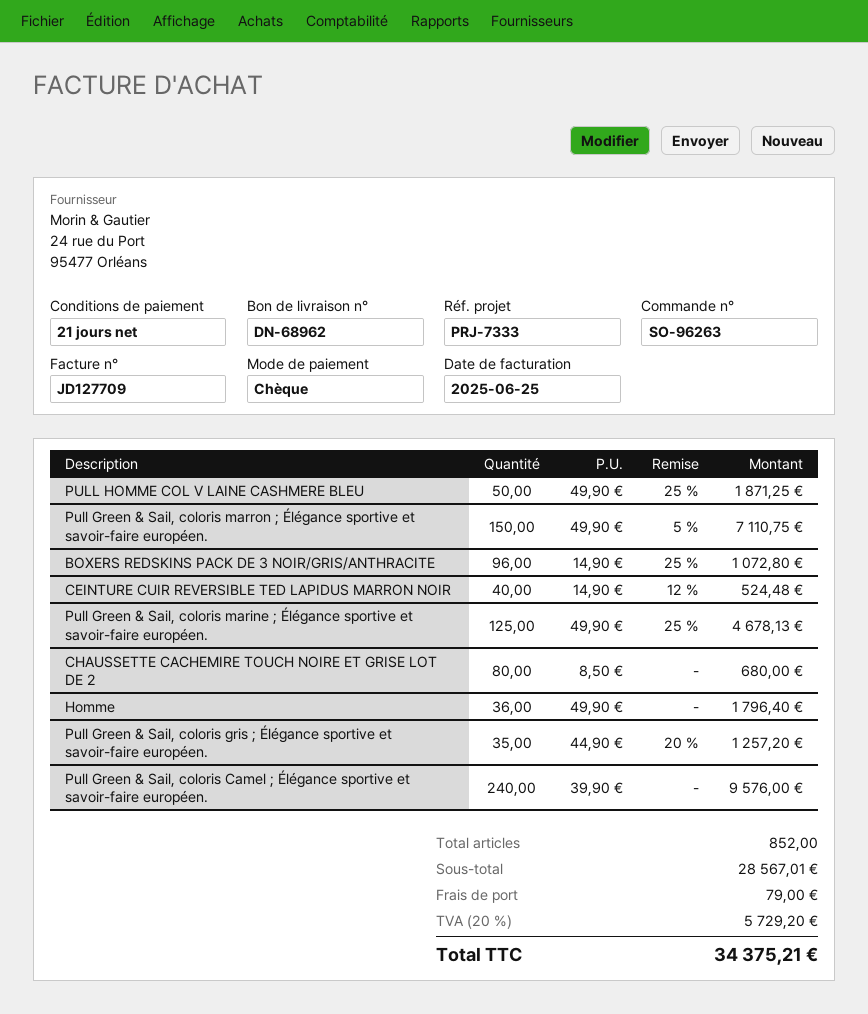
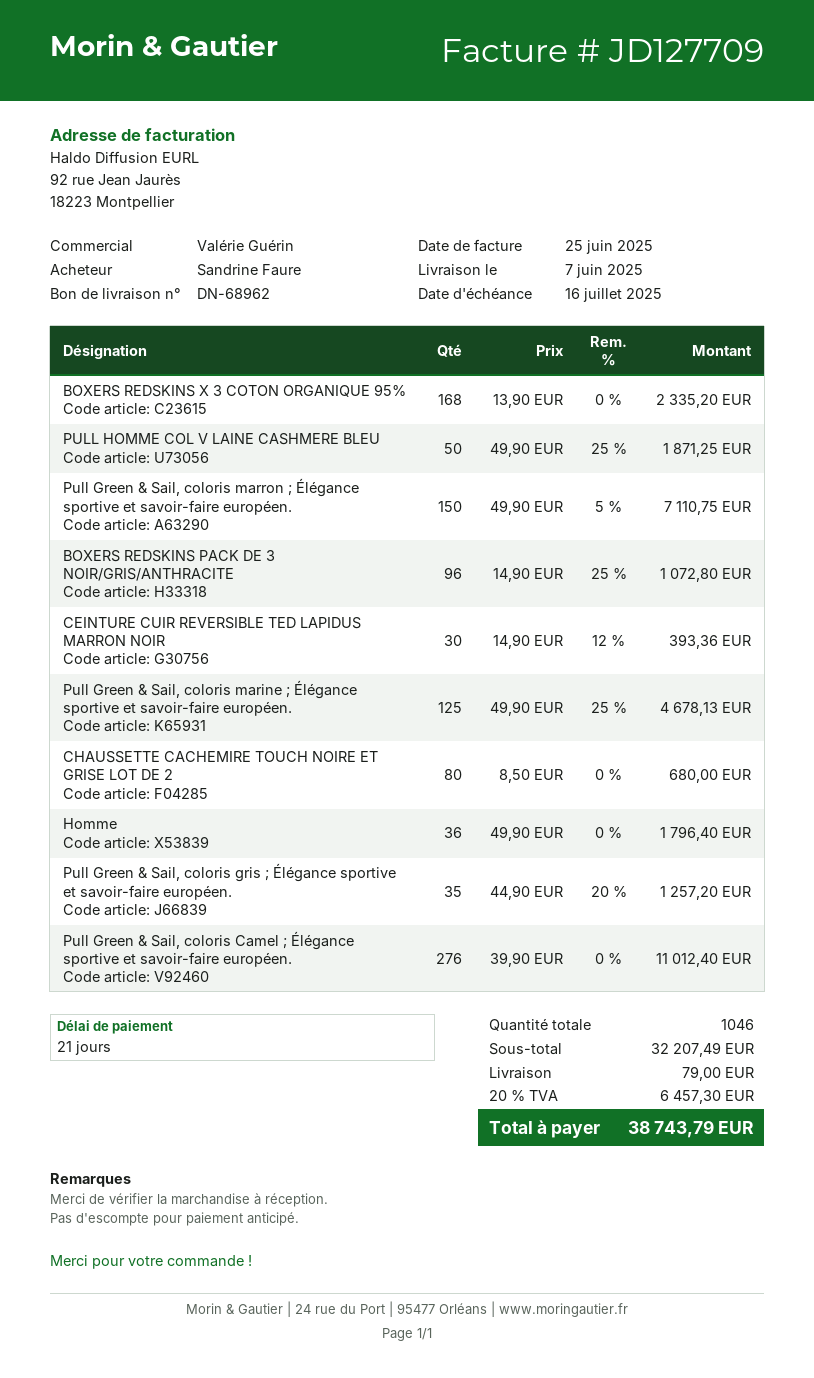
CEINTURE CUIR REVERSIBLE TED LAPIDUS MARRON NOIR: 40 x 14.90 - 12% = 524.48 -> 30 x 14.90 - 12% = 393.36
Pull Green & Sail, coloris Camel ; Élégance sportive et savoir-faire européen.: 240 x 39.90 = 9576.00 -> 276 x 39.90 = 11012.40
BOXERS REDSKINS X 3 COTON ORGANIQUE 95%: none -> 168 x 13.90 = 2335.20
total quantity: 852 -> 1046
subtotal: 28567.01 -> 32207.49
tax: 20% = 5729.20 -> 20% = 6457.30
total: 34375.21 -> 38743.79

